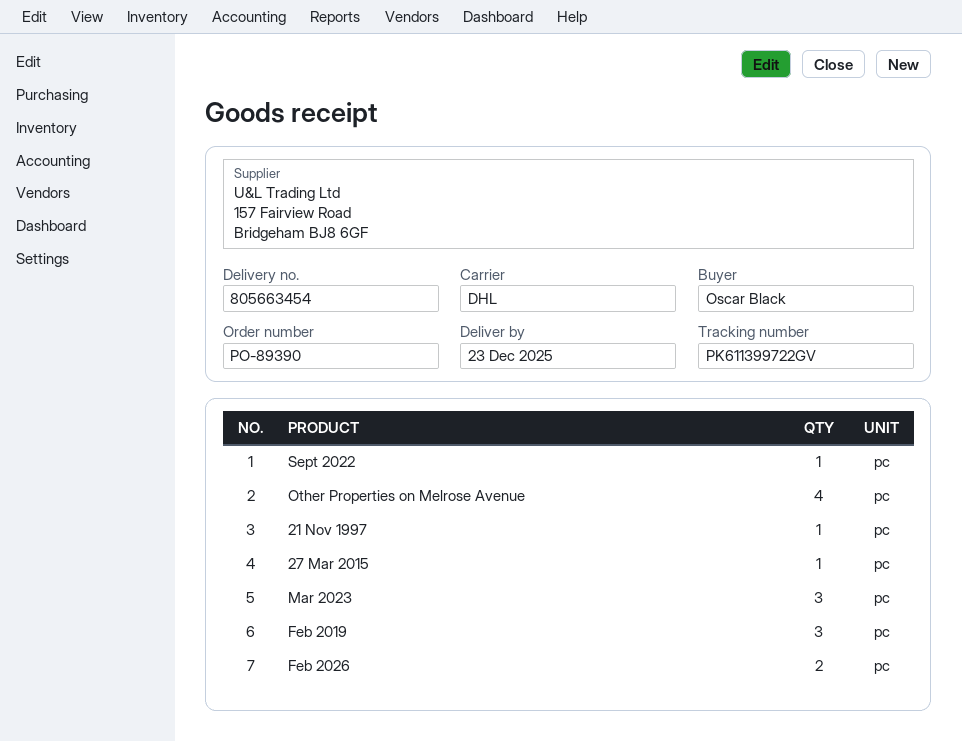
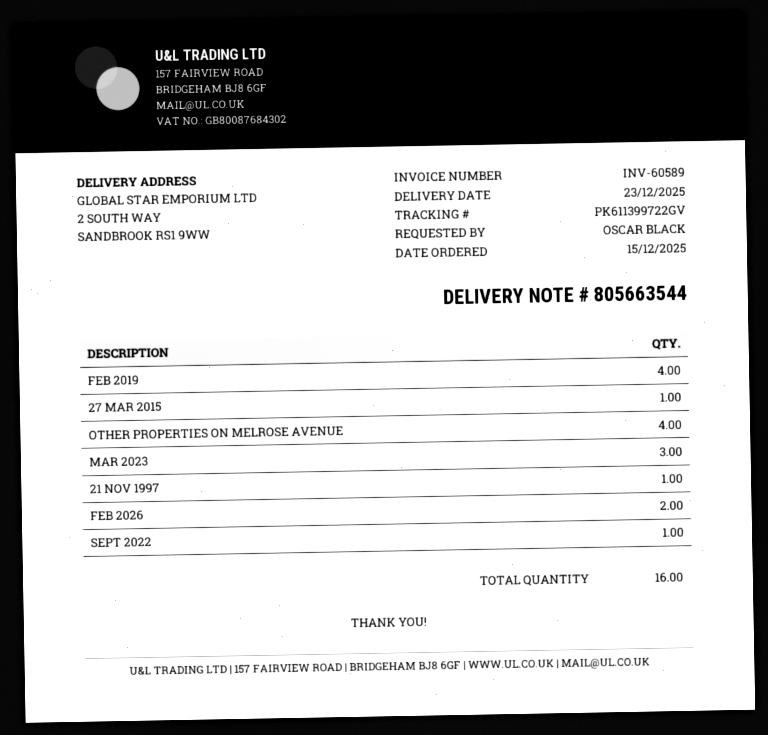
delivery note number: 805663454 -> 805663544
Feb 2019: 3 -> 4

